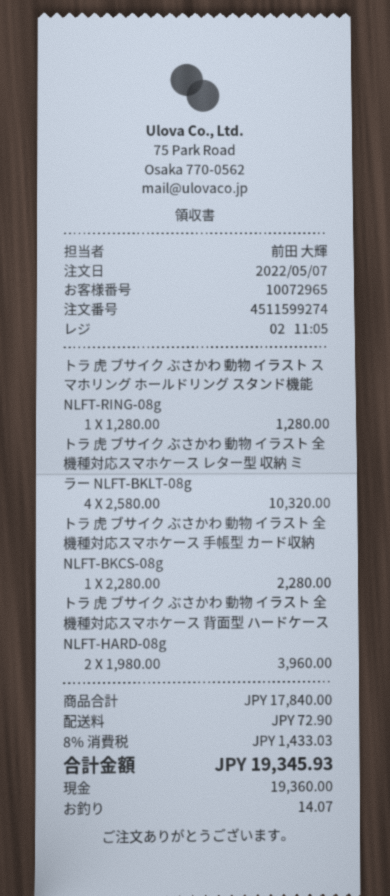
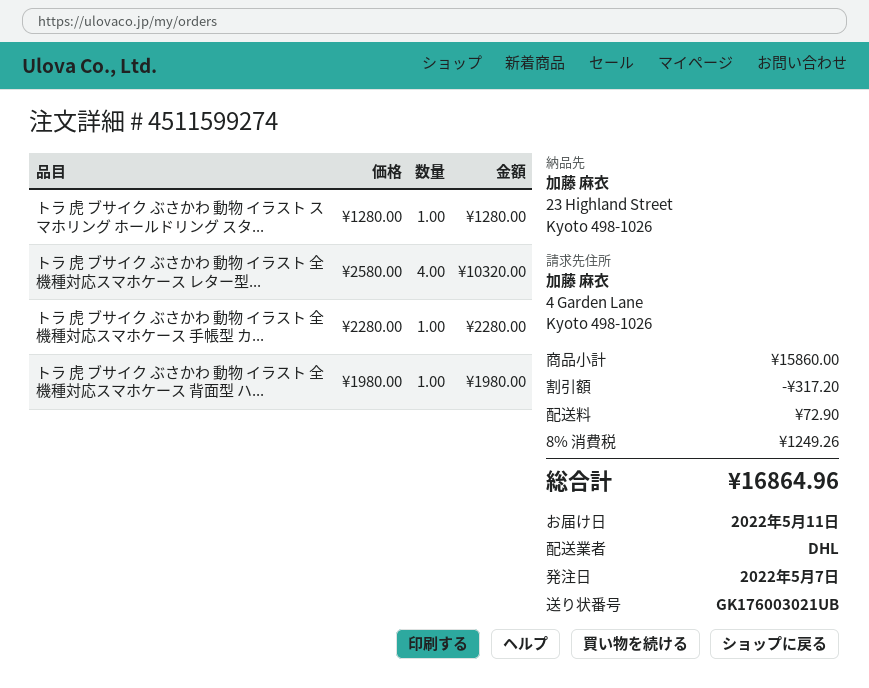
トラ 虎 ブサイク ぶさかわ 動物 イラスト 全機種対応スマホケース 背面型 ハードケース NLFT-HARD-08g: 2 x 1980.00 = 3960.00 -> 1 x 1980.00 = 1980.00
subtotal: 17840.00 -> 15860.00
discount: none -> 317.20
tax: 8% = 1433.03 -> 8% = 1249.26
total: 19345.93 -> 16864.96

